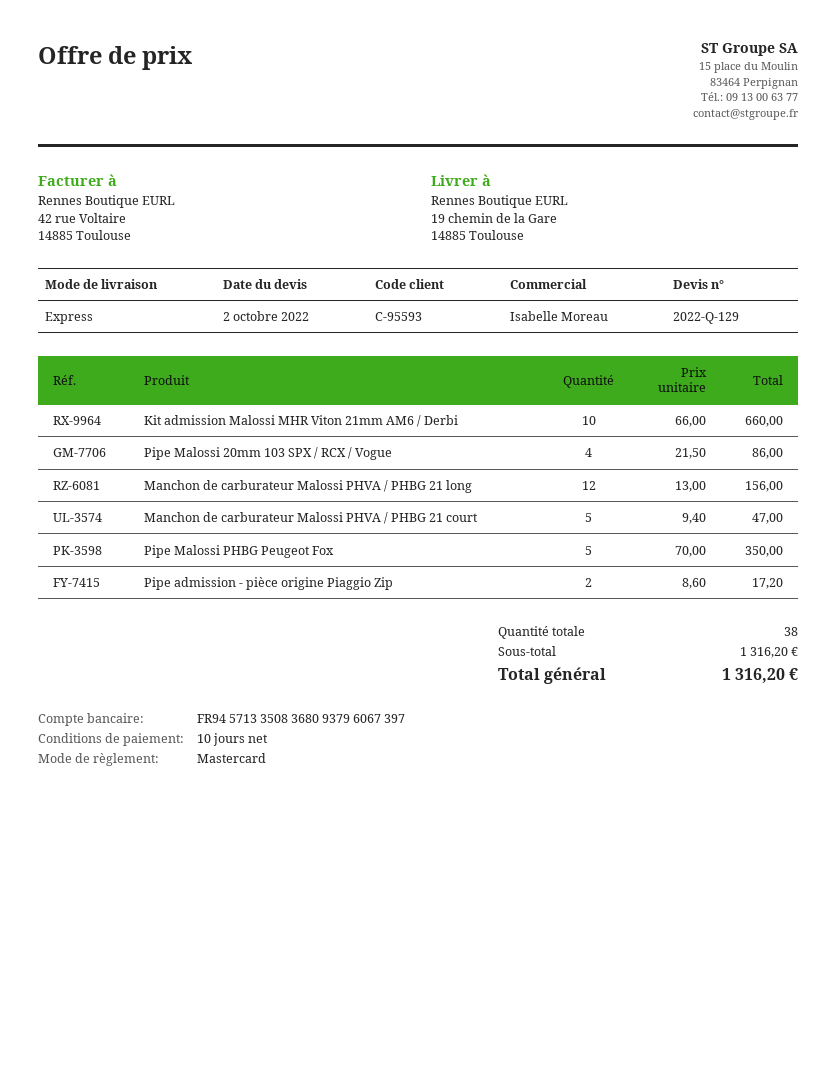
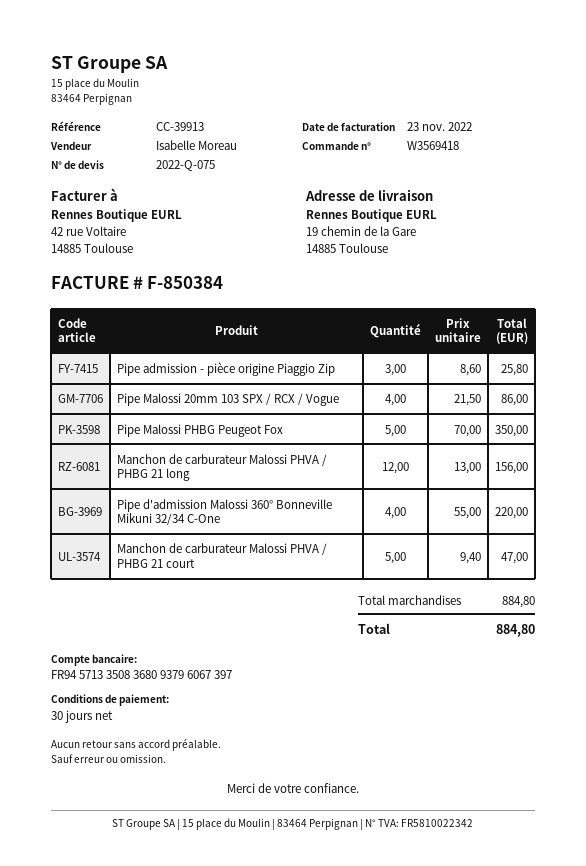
quote number: 2022-Q-129 -> 2022-Q-075
payment terms: 10 days -> 30 days
Kit admission Malossi MHR Viton 21mm AM6 / Derbi: 10 x 66.00 = 660.00 -> none
Pipe admission - pièce origine Piaggio Zip: 2 x 8.60 = 17.20 -> 3 x 8.60 = 25.80
Pipe d'admission Malossi 360° Bonneville Mikuni 32/34 C-One: none -> 4 x 55.00 = 220.00
subtotal: 1316.20 -> 884.80
total: 1316.20 -> 884.80

